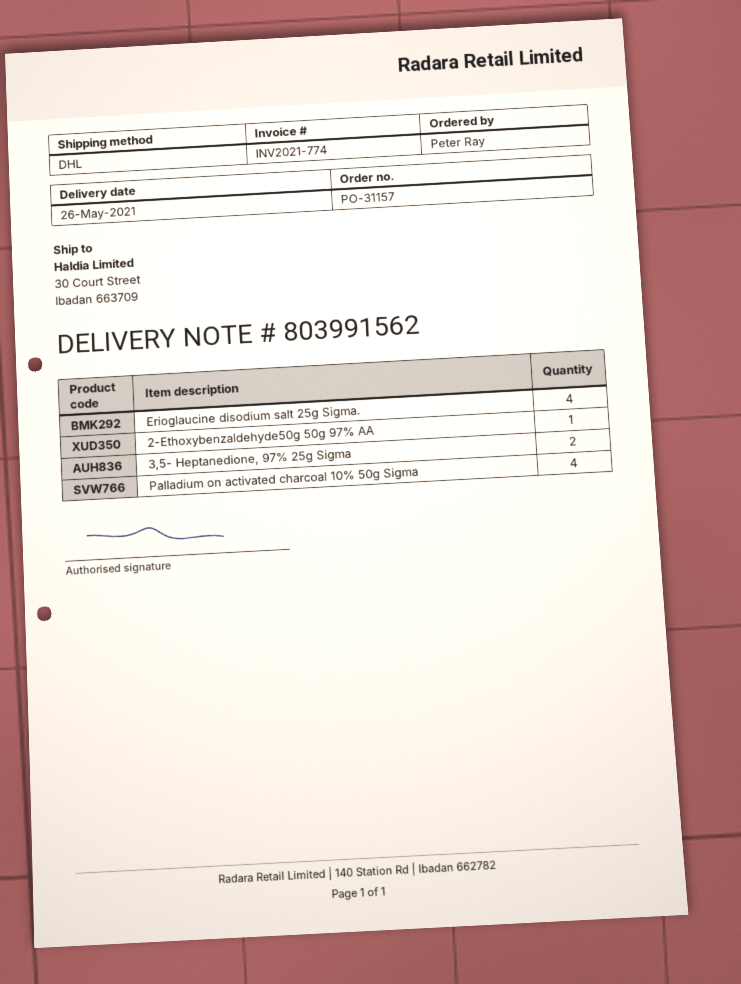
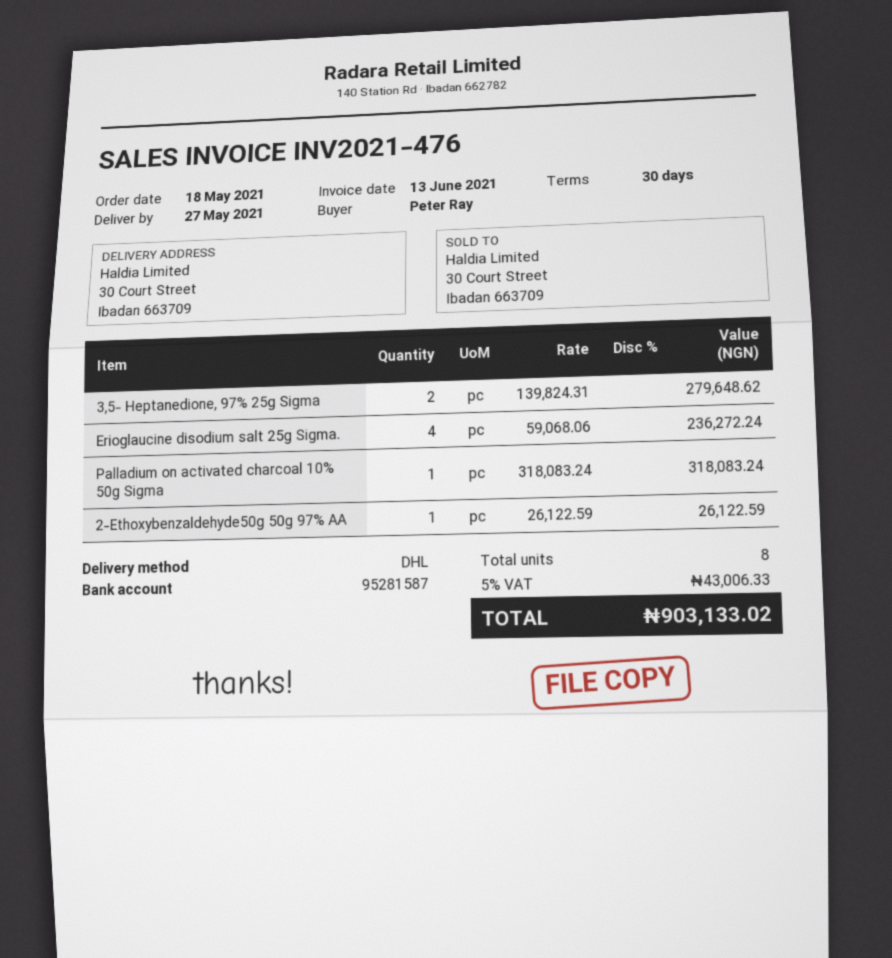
delivery date: 2021-05-26 -> 2021-05-27
invoice number: INV2021-774 -> INV2021-476
Palladium on activated charcoal 10% 50g Sigma: 4 -> 1

